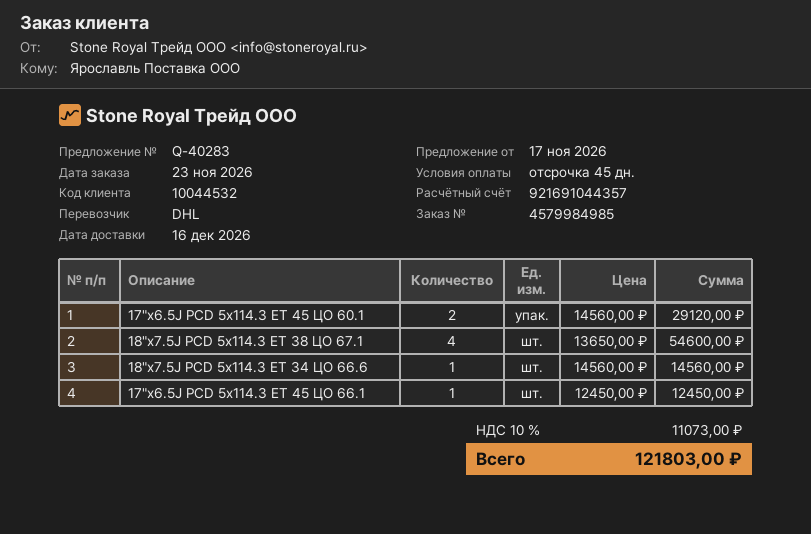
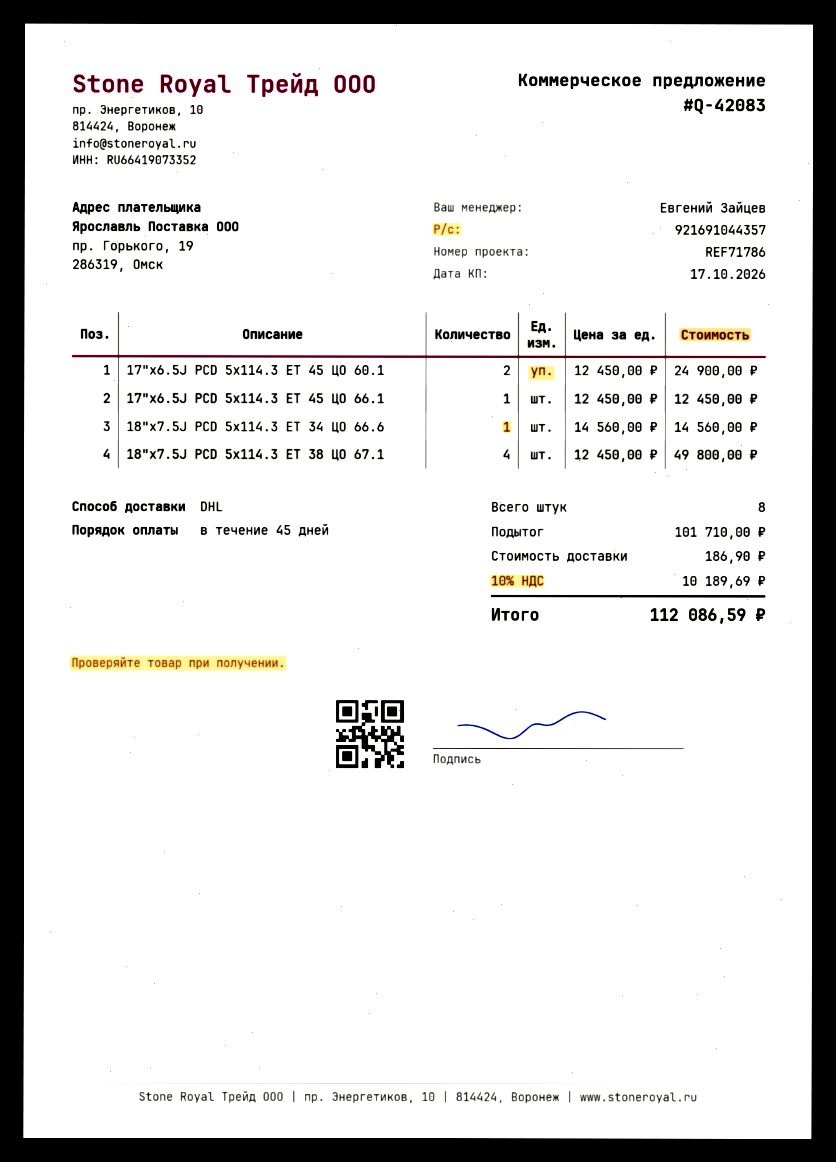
quote number: Q-40283 -> Q-42083
quote date: 2026-11-17 -> 2026-10-17
17"x6.5J PCD 5x114.3 ЕТ 45 ЦО 60.1: 2 x 14560.00 = 29120.00 -> 2 x 12450.00 = 24900.00
18"x7.5J PCD 5x114.3 ЕТ 38 ЦО 67.1: 4 x 13650.00 = 54600.00 -> 4 x 12450.00 = 49800.00
shipping: none -> 186.90
tax: 10% = 11073.00 -> 10% = 10189.69
total: 121803.00 -> 112086.59

